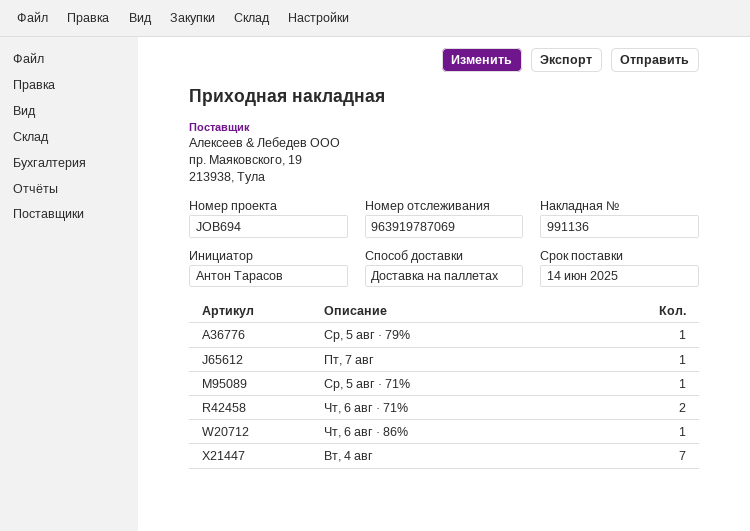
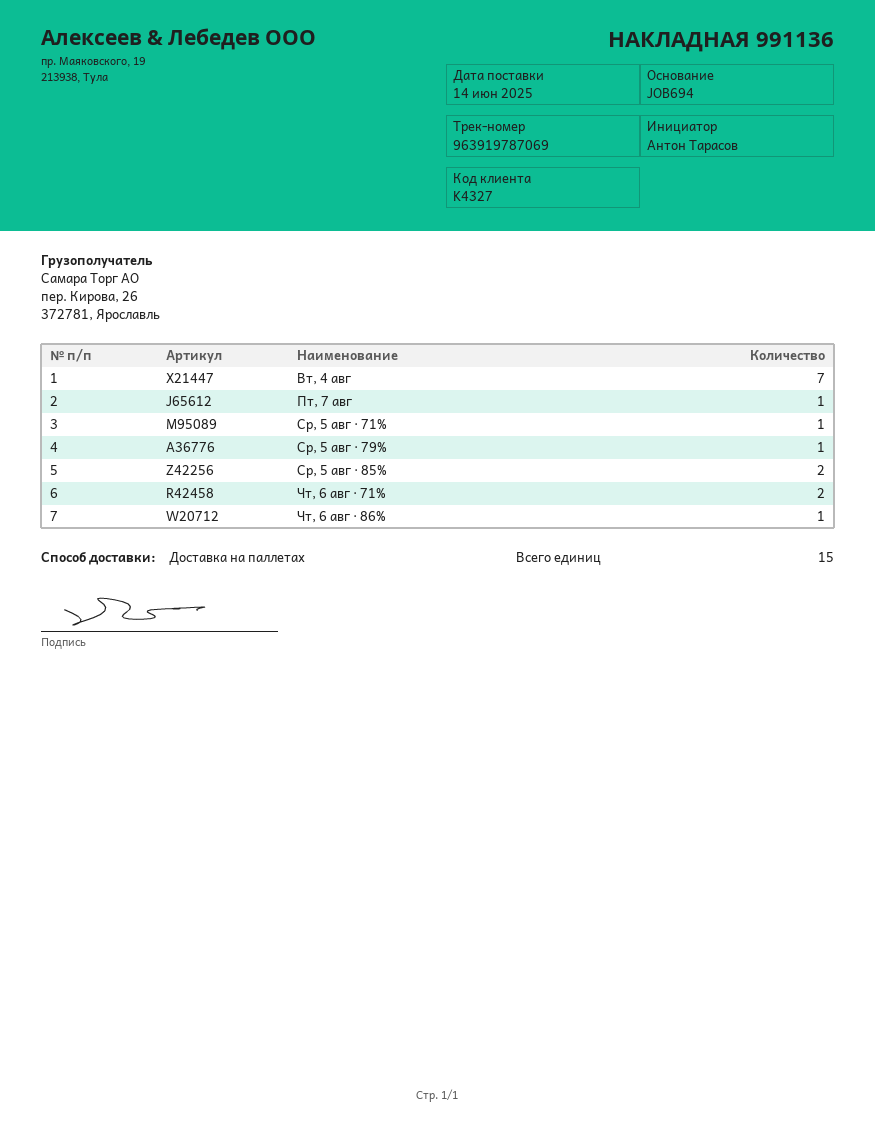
Ср, 5 авг · 85%: none -> 2

